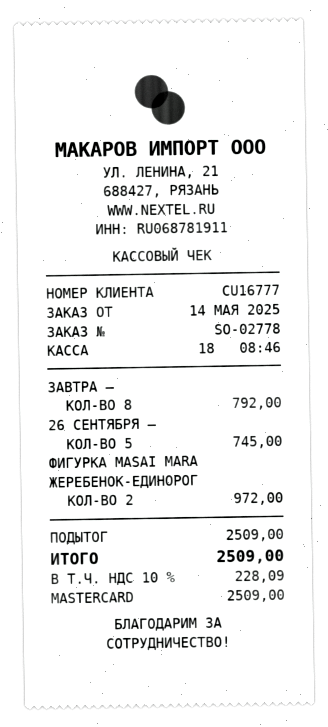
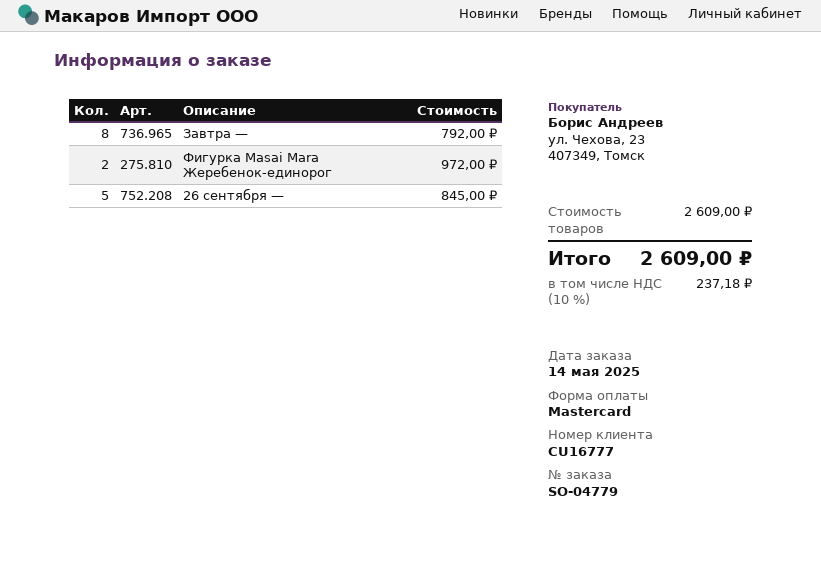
order number: SO-02778 -> SO-04779
26 СЕНТЯБРЯ —: 5 for 745.00 -> 5 for 845.00
subtotal: 2509.00 -> 2609.00
tax: 10% = 228.09 -> 10% = 237.18
total: 2509.00 -> 2609.00

